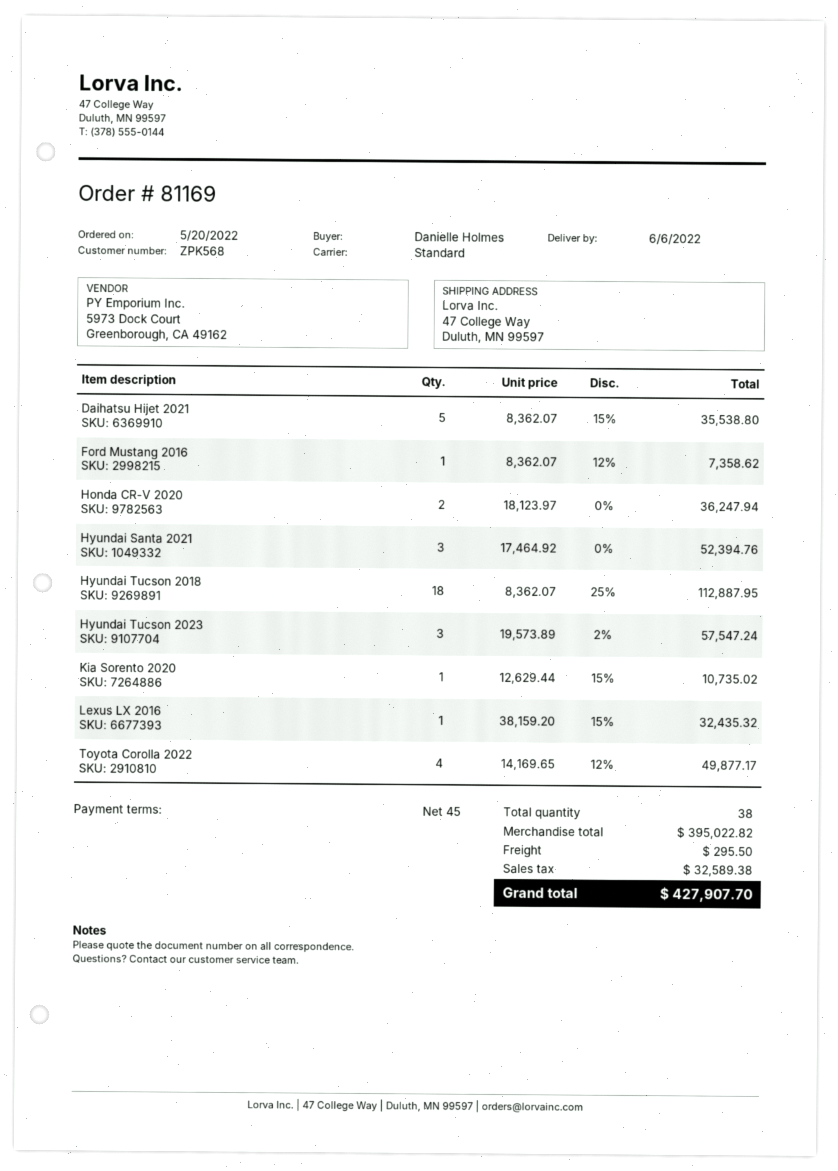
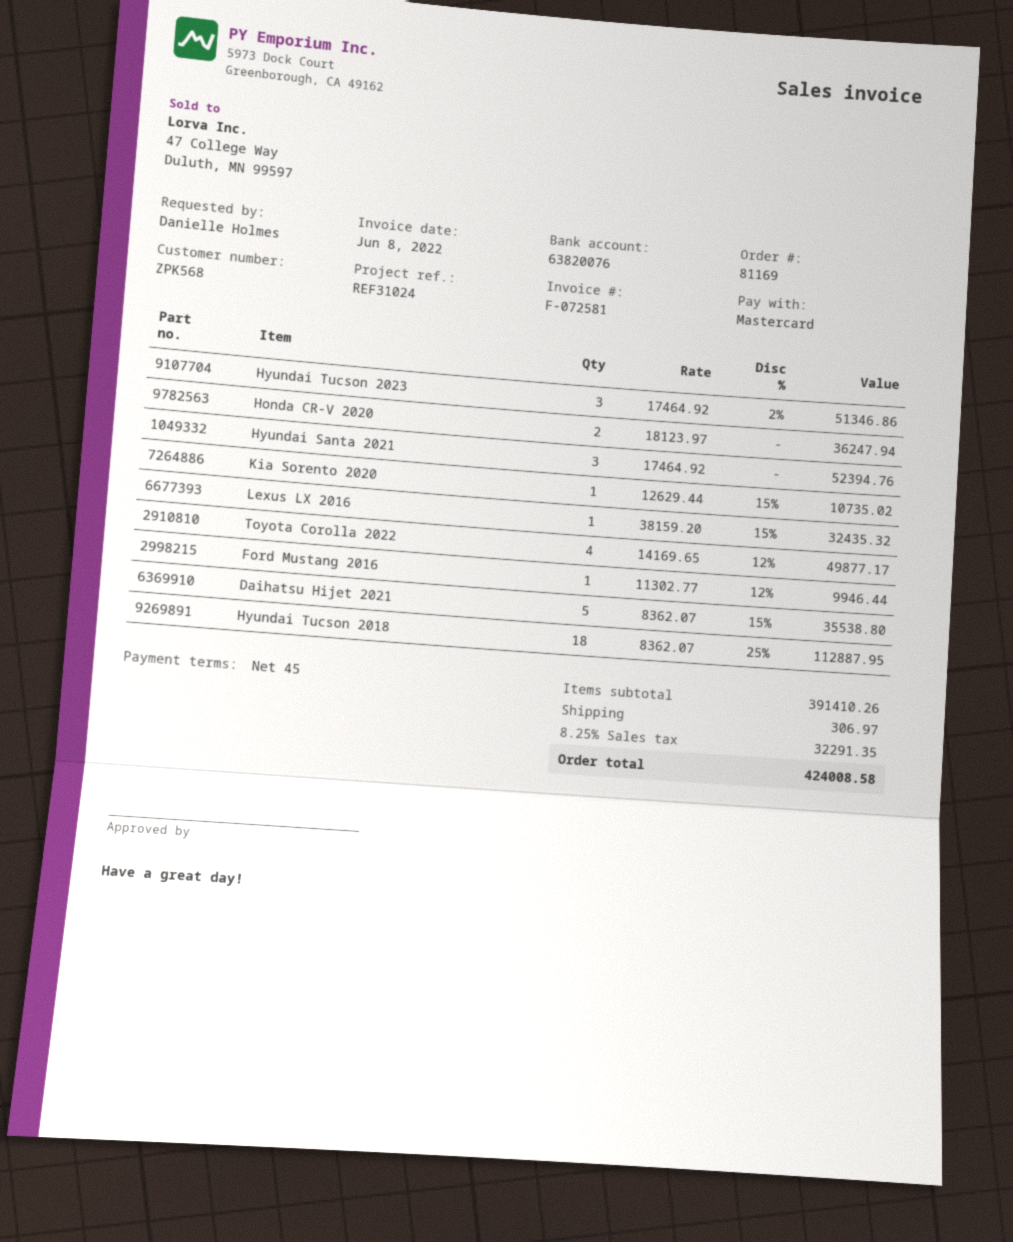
Ford Mustang 2016: 1 x 8362.07 - 12% = 7358.62 -> 1 x 11302.77 - 12% = 9946.44
Hyundai Tucson 2023: 3 x 19573.89 - 2% = 57547.24 -> 3 x 17464.92 - 2% = 51346.86
subtotal: 395022.82 -> 391410.26
shipping: 295.50 -> 306.97
tax: 32589.38 -> 32291.35
total: 427907.70 -> 424008.58

